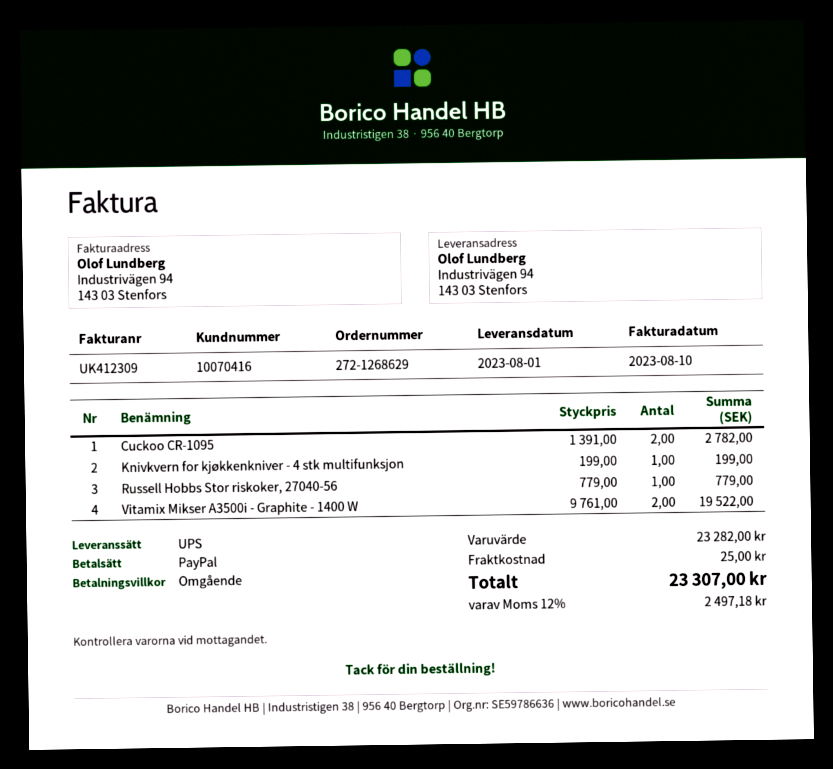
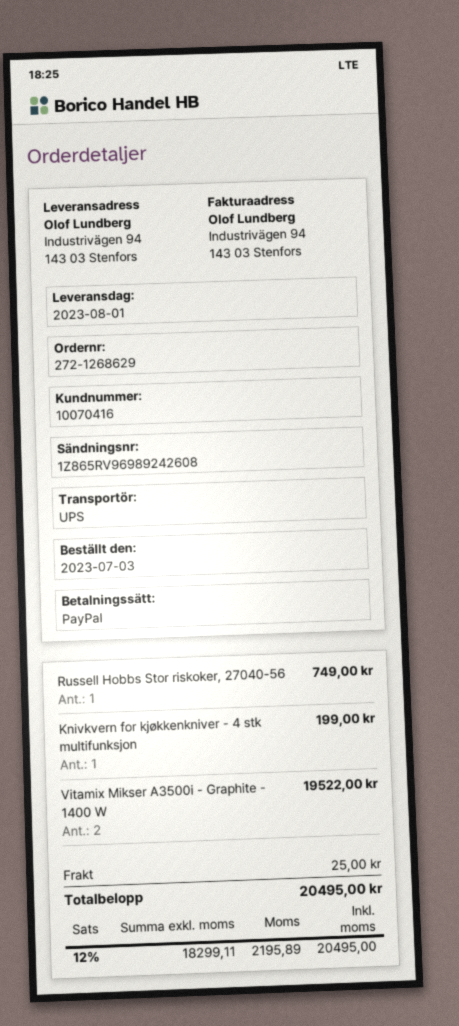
Cuckoo CR-1095: 2 for 2782.00 -> none
Russell Hobbs Stor riskoker, 27040-56: 1 for 779.00 -> 1 for 749.00
tax: 12% = 2497.18 -> 12% = 2195.89
total: 23307.00 -> 20495.00

